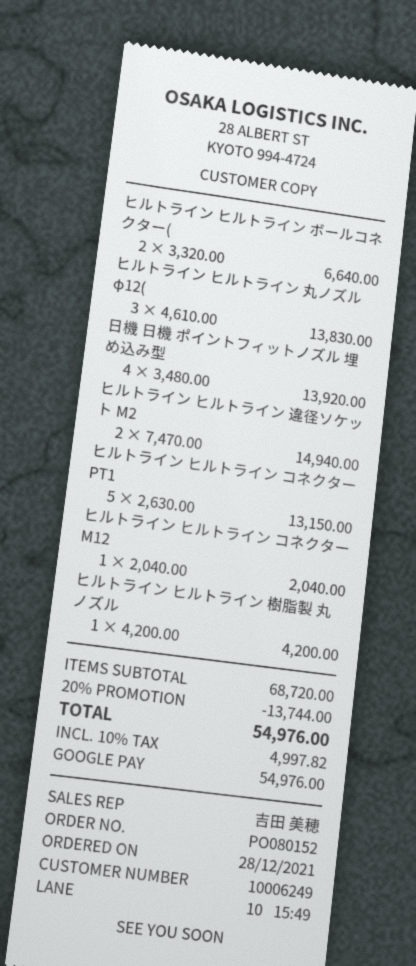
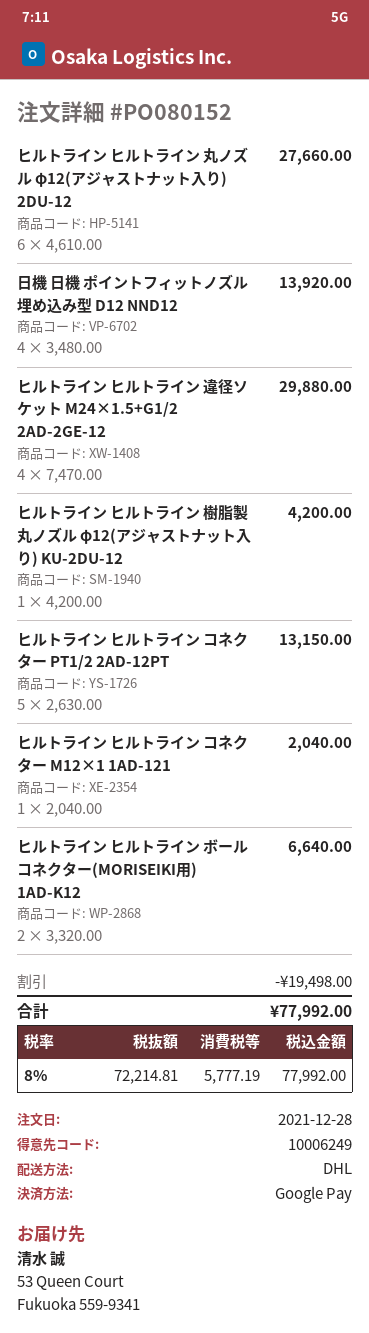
ヒルトライン ヒルトライン 丸ノズル φ12(: 3 x 4610.00 = 13830.00 -> 6 x 4610.00 = 27660.00
ヒルトライン ヒルトライン 違径ソケット M2: 2 x 7470.00 = 14940.00 -> 4 x 7470.00 = 29880.00
discount: 13744.00 -> 19498.00
tax: 10% = 4997.82 -> 8% = 5777.19
total: 54976.00 -> 77992.00

